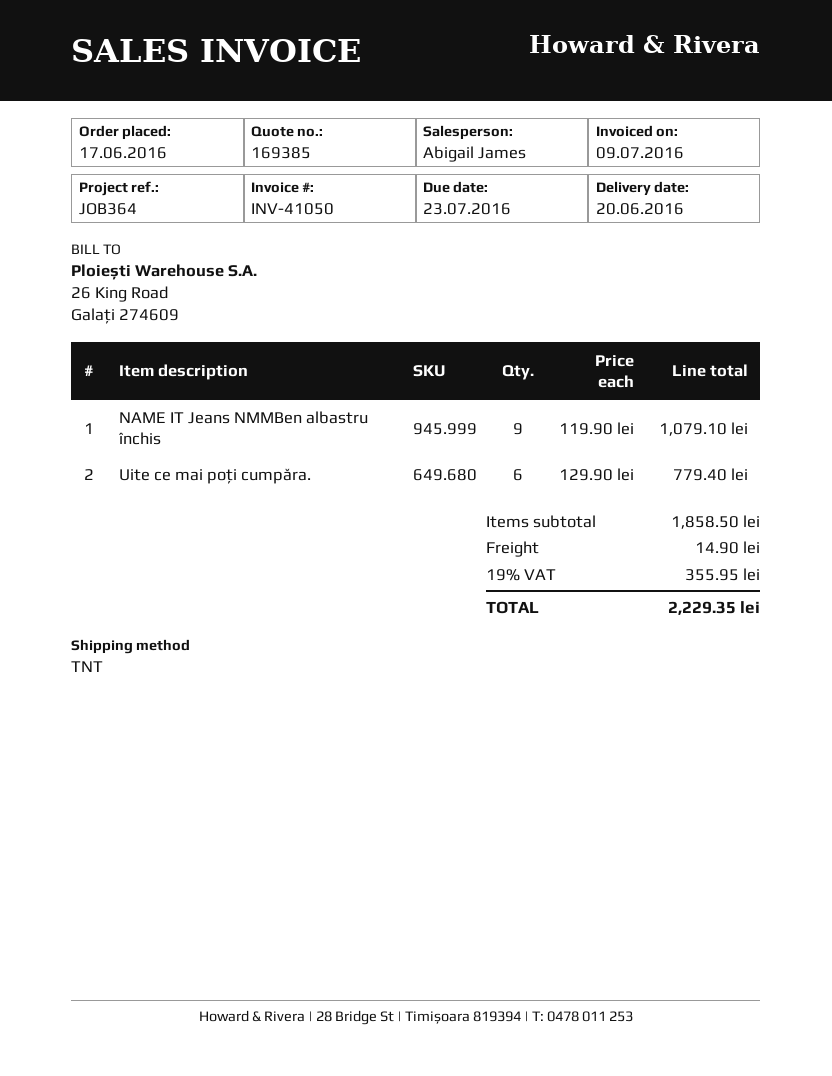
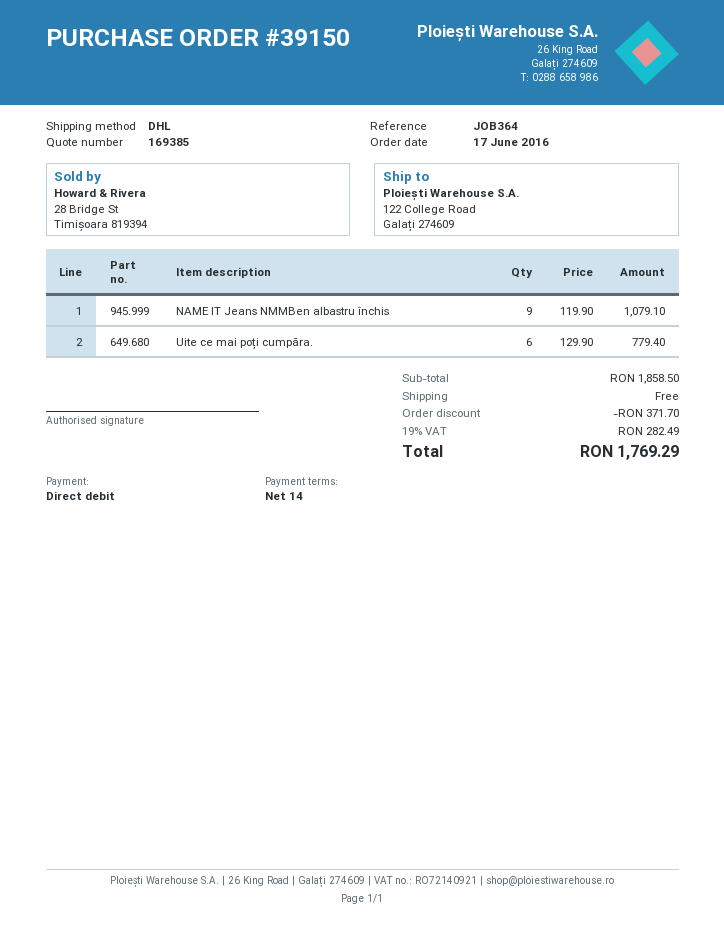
shipping method: TNT -> DHL
discount: none -> 371.70
shipping: 14.90 -> 0.00
tax: 19% = 355.95 -> 19% = 282.49
total: 2229.35 -> 1769.29

